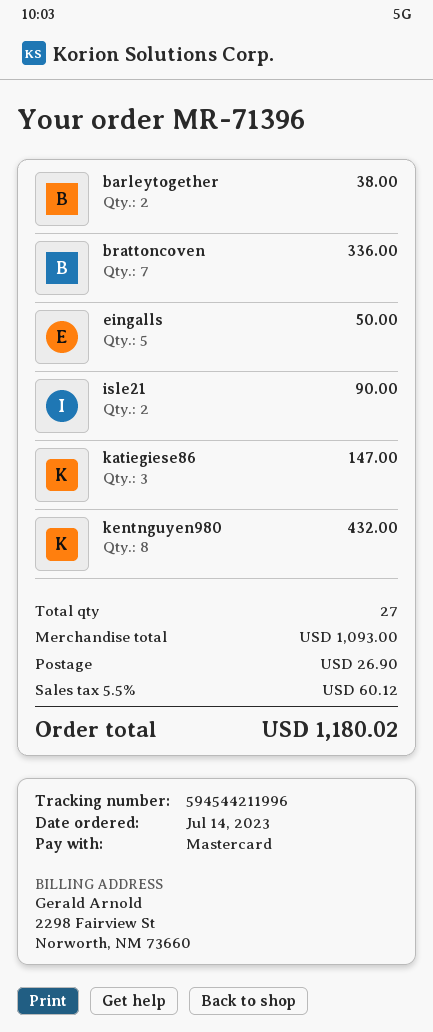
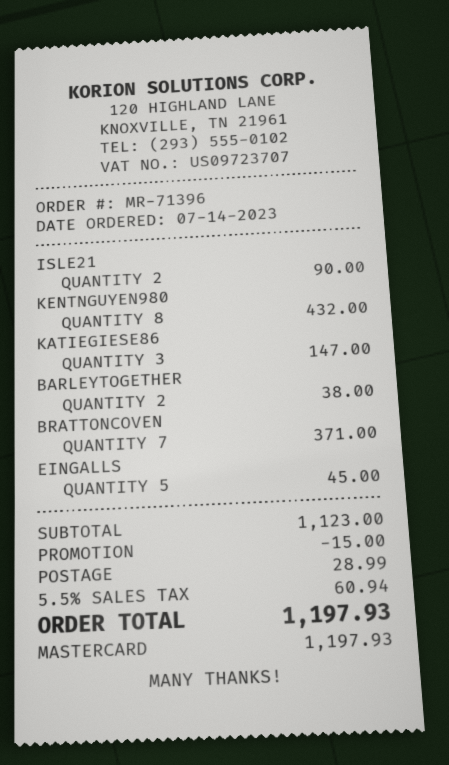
brattoncoven: 7 for 336.00 -> 7 for 371.00
eingalls: 5 for 50.00 -> 5 for 45.00
subtotal: 1093.00 -> 1123.00
discount: none -> 15.00
shipping: 26.90 -> 28.99
tax: 5.5% = 60.12 -> 5.5% = 60.94
total: 1180.02 -> 1197.93

